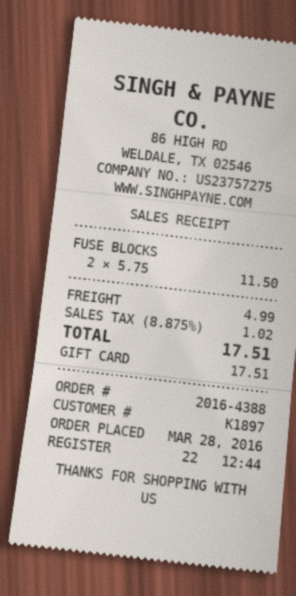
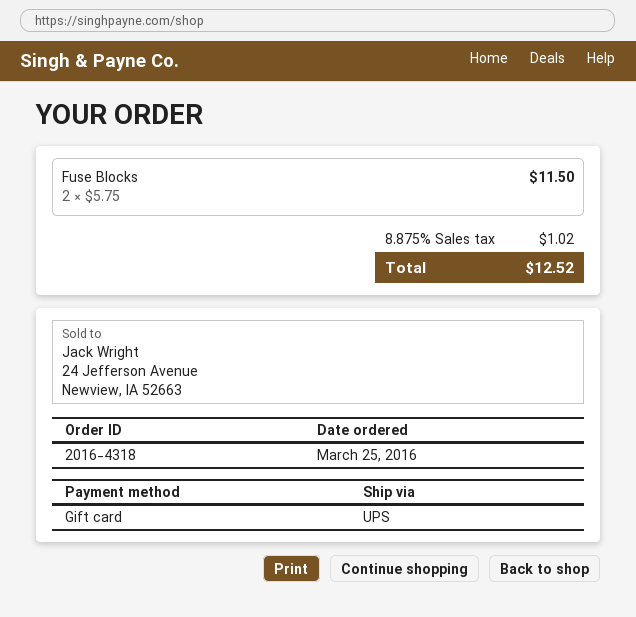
order number: 2016-4388 -> 2016-4318
order date: 2016-03-28 -> 2016-03-25
shipping: 4.99 -> none
total: 17.51 -> 12.52

